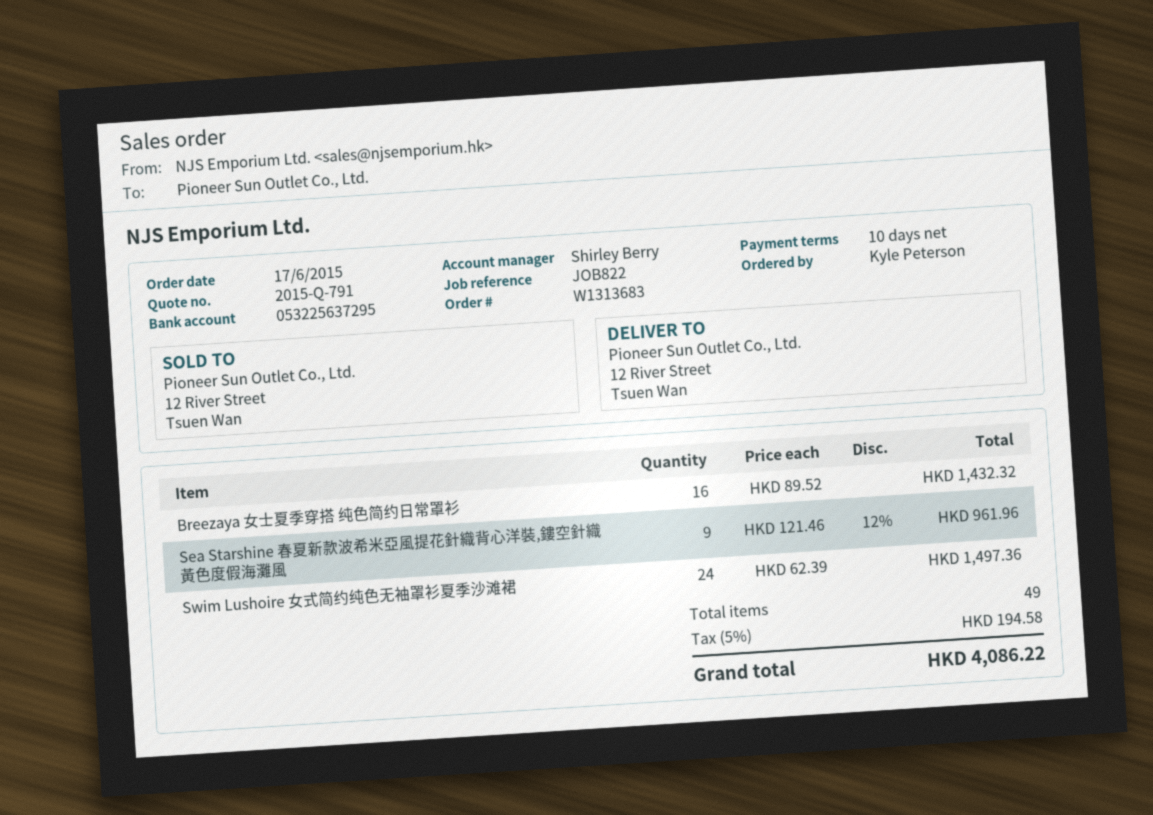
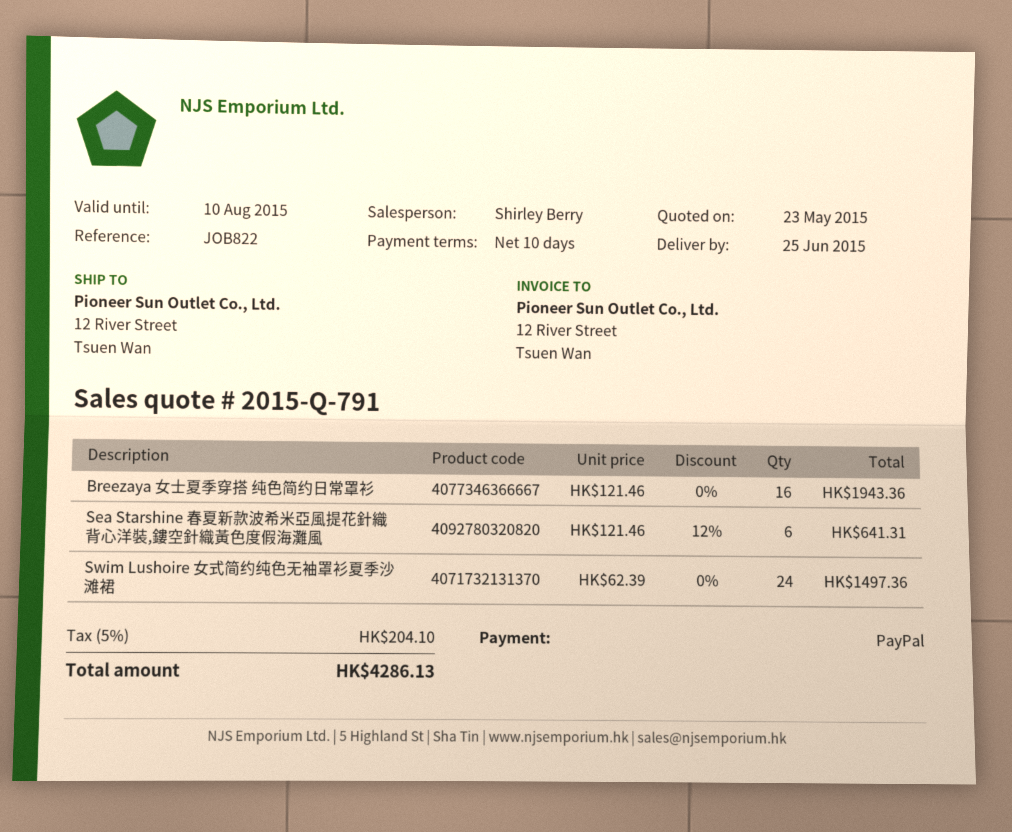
Breezaya 女士夏季穿搭 纯色简约日常罩衫: 16 x 89.52 = 1432.32 -> 16 x 121.46 = 1943.36
Sea Starshine 春夏新款波希米亞風提花針織背心洋裝,鏤空針織黃色度假海灘風: 9 x 121.46 - 12% = 961.96 -> 6 x 121.46 - 12% = 641.31
tax: 5% = 194.58 -> 5% = 204.10
total: 4086.22 -> 4286.13

